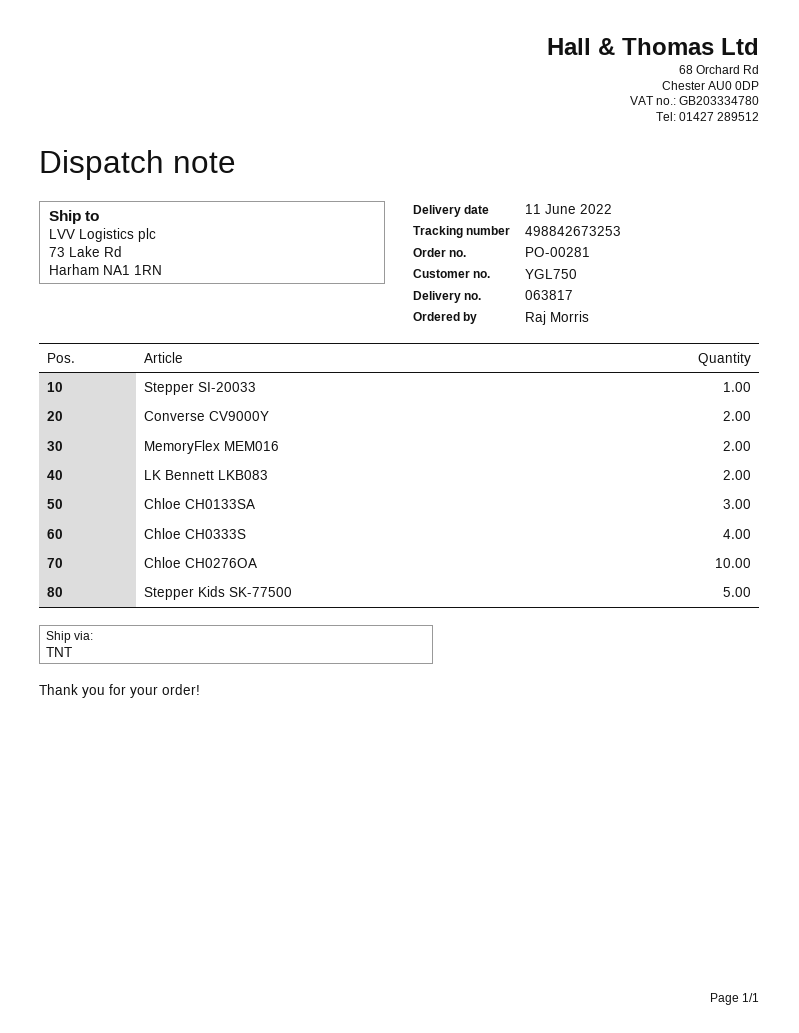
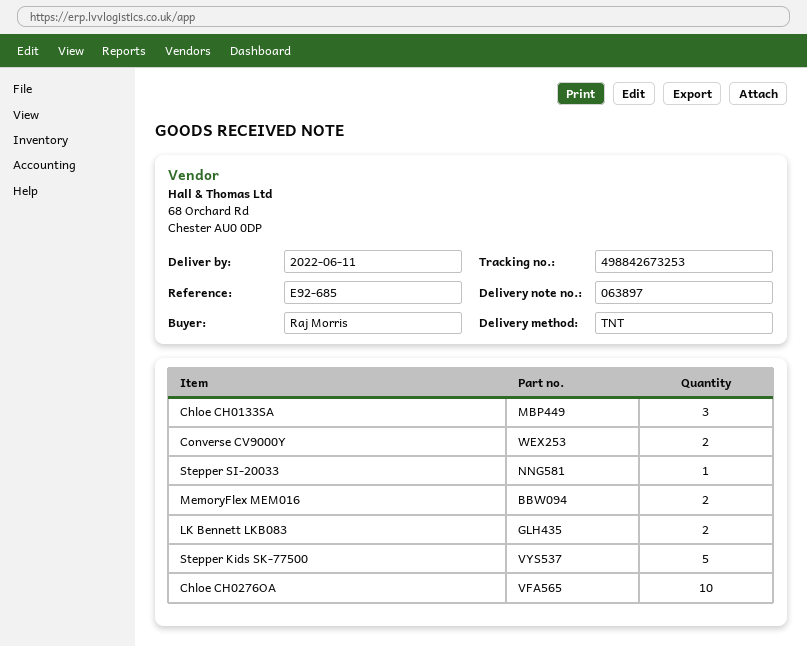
delivery note number: 063817 -> 063897
Chloe CH0333S: 4 -> none

